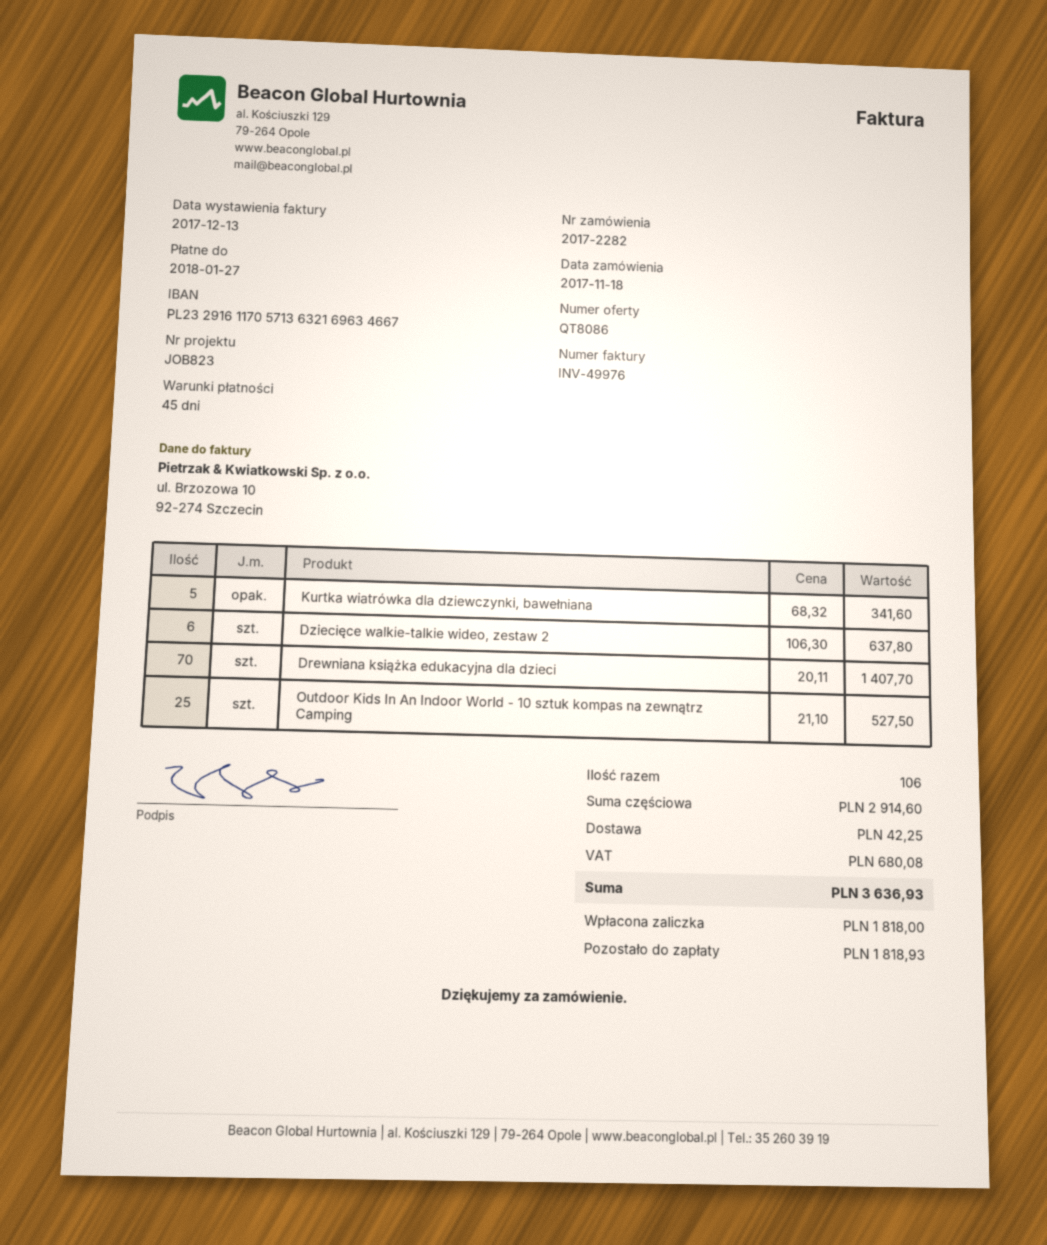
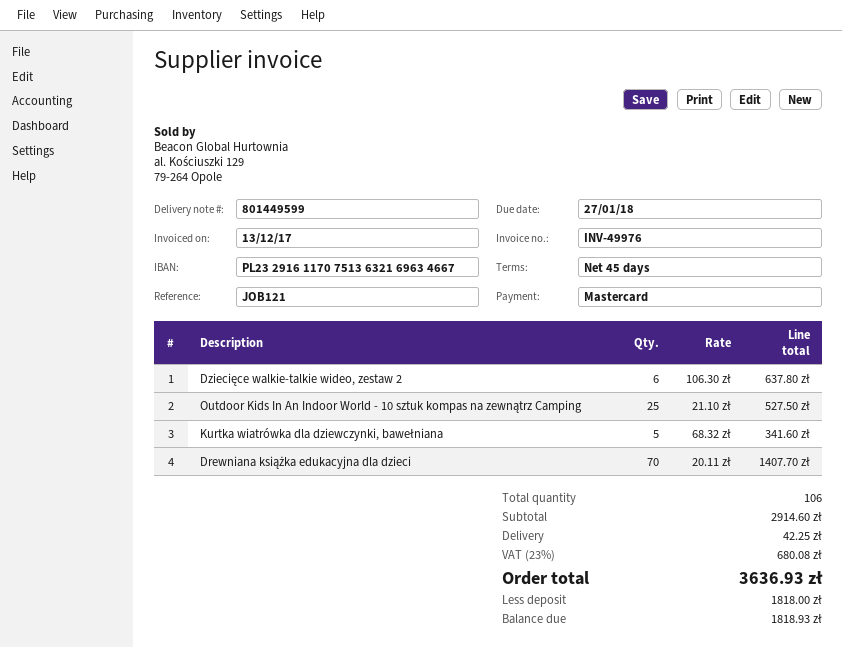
reference: JOB823 -> JOB121
bank account: PL23291611705713632169634667 -> PL23291611707513632169634667

